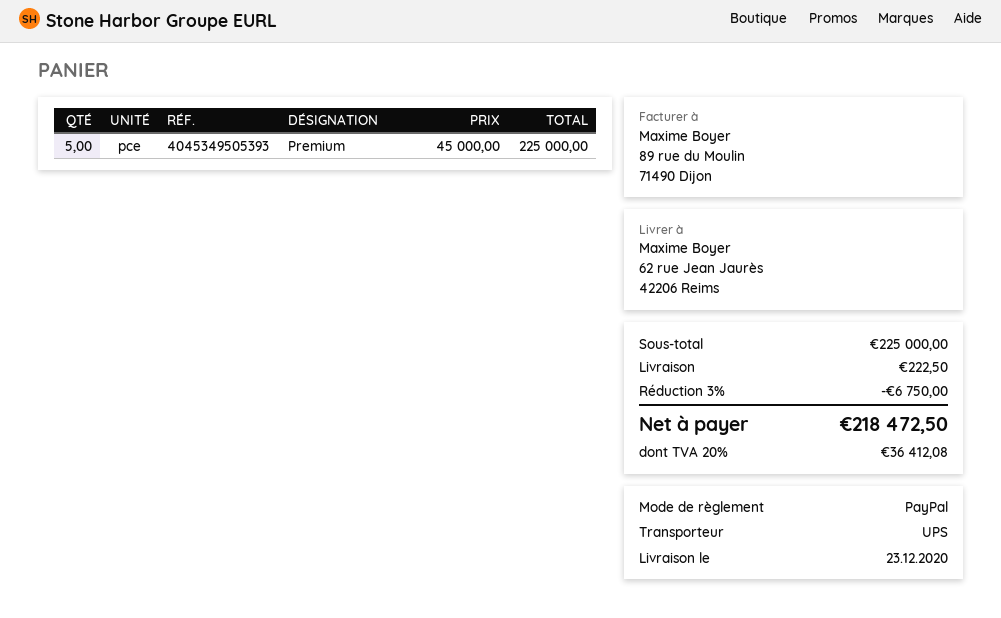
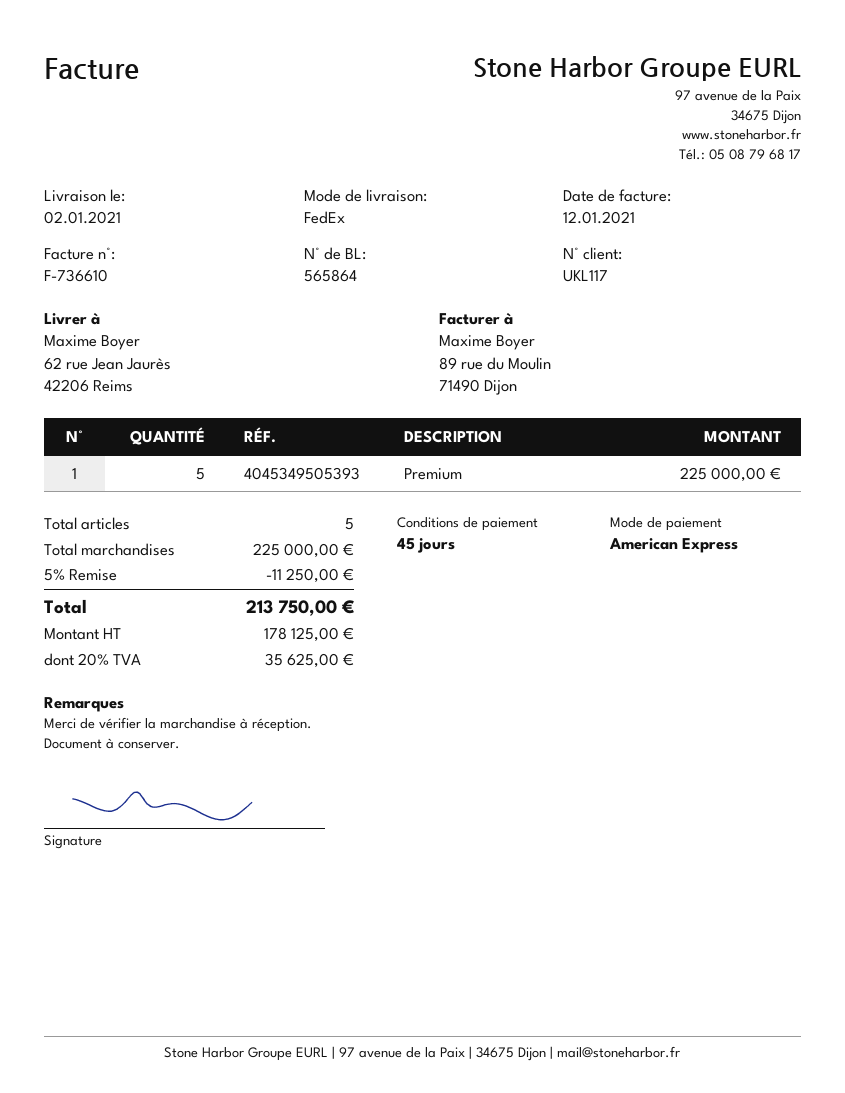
delivery date: 2020-12-23 -> 2021-01-02
payment method: PayPal -> American Express
shipping method: UPS -> FedEx
discount: 3% = 6750.00 -> 5% = 11250.00
shipping: 222.50 -> none
tax: 20% = 36412.08 -> 20% = 35625.00
total: 218472.50 -> 213750.00

